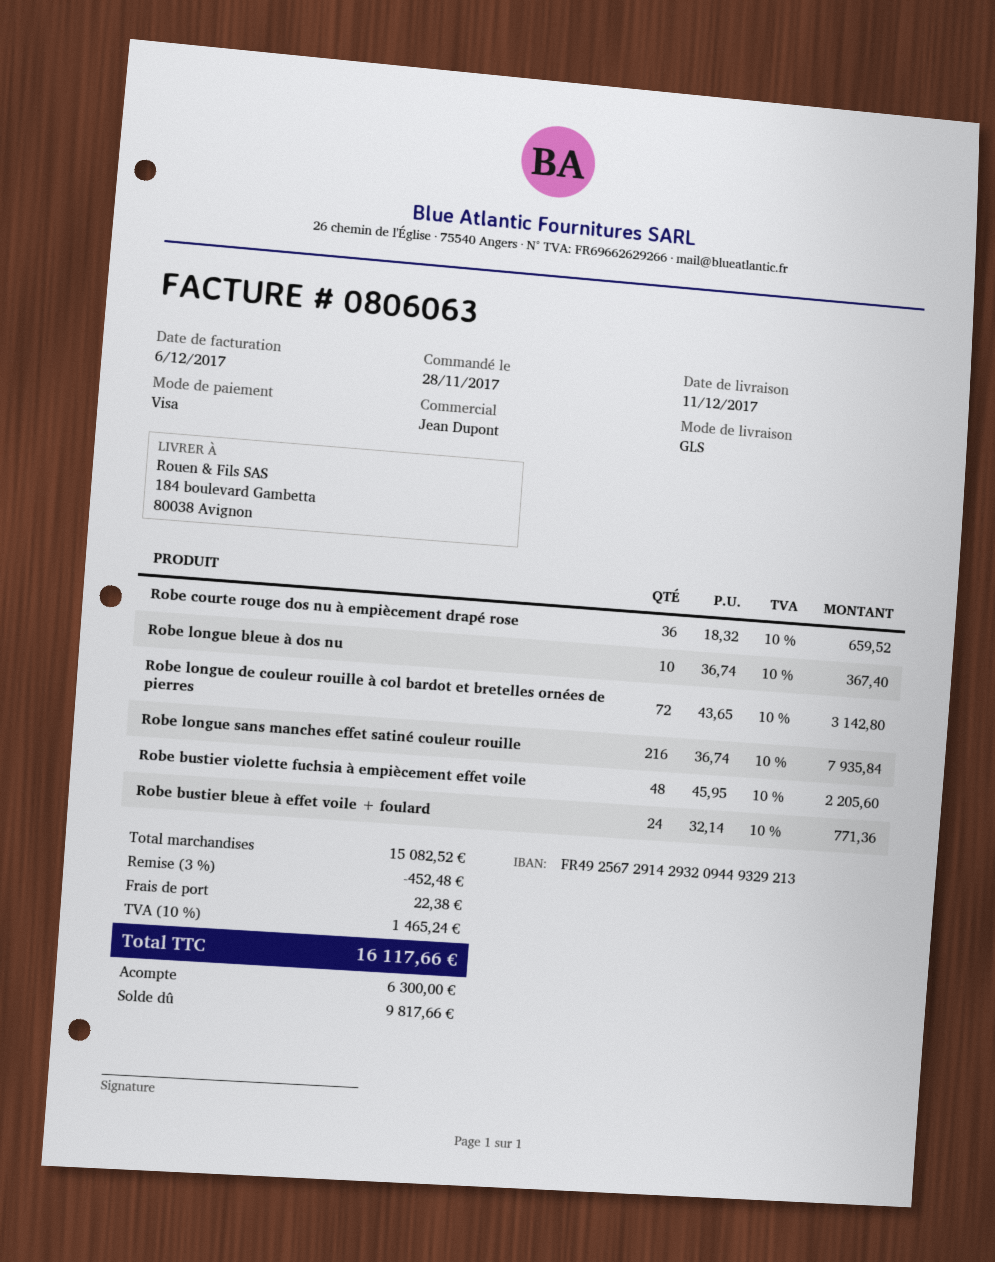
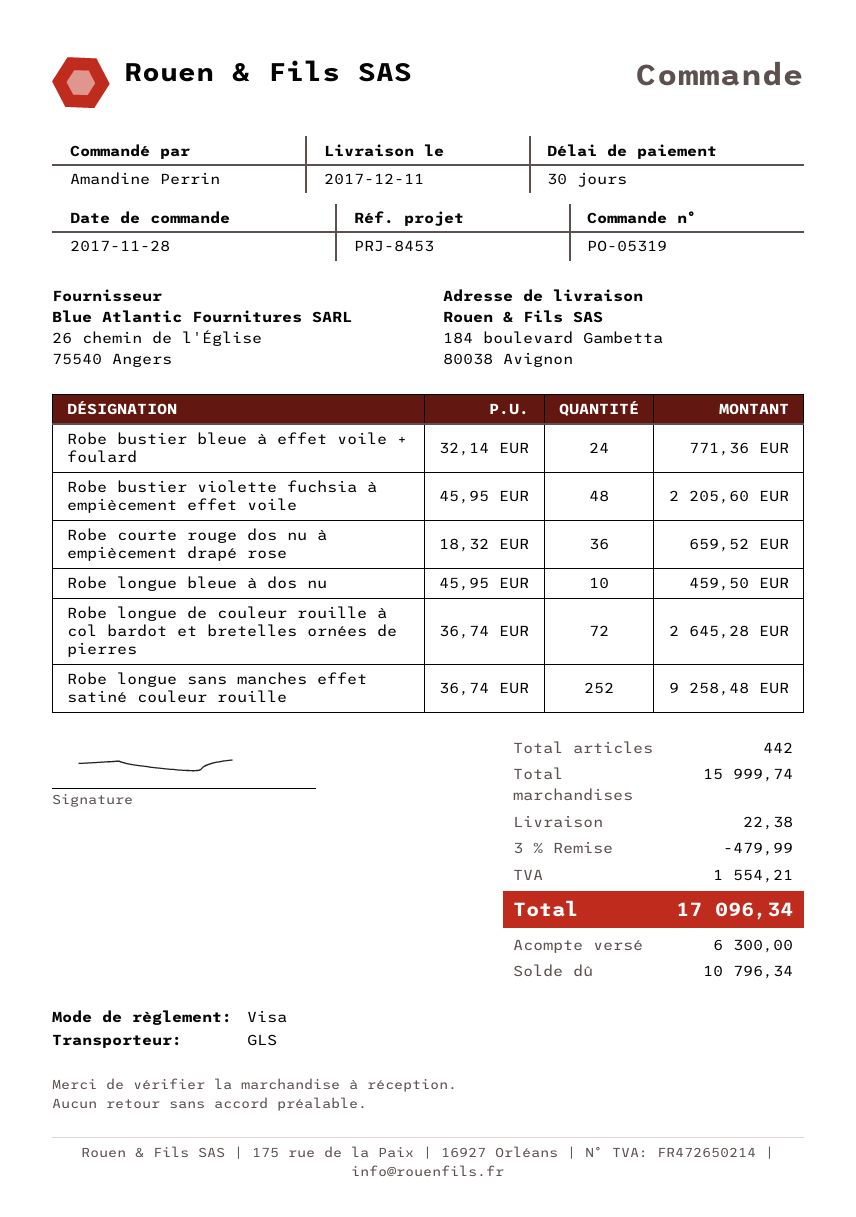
Robe longue bleue à dos nu: 10 x 36.74 = 367.40 -> 10 x 45.95 = 459.50
Robe longue de couleur rouille à col bardot et bretelles ornées de pierres: 72 x 43.65 = 3142.80 -> 72 x 36.74 = 2645.28
Robe longue sans manches effet satiné couleur rouille: 216 x 36.74 = 7935.84 -> 252 x 36.74 = 9258.48
subtotal: 15082.52 -> 15999.74
discount: 3% = 452.48 -> 3% = 479.99
tax: 1465.24 -> 1554.21
total: 16117.66 -> 17096.34
balance: 9817.66 -> 10796.34

